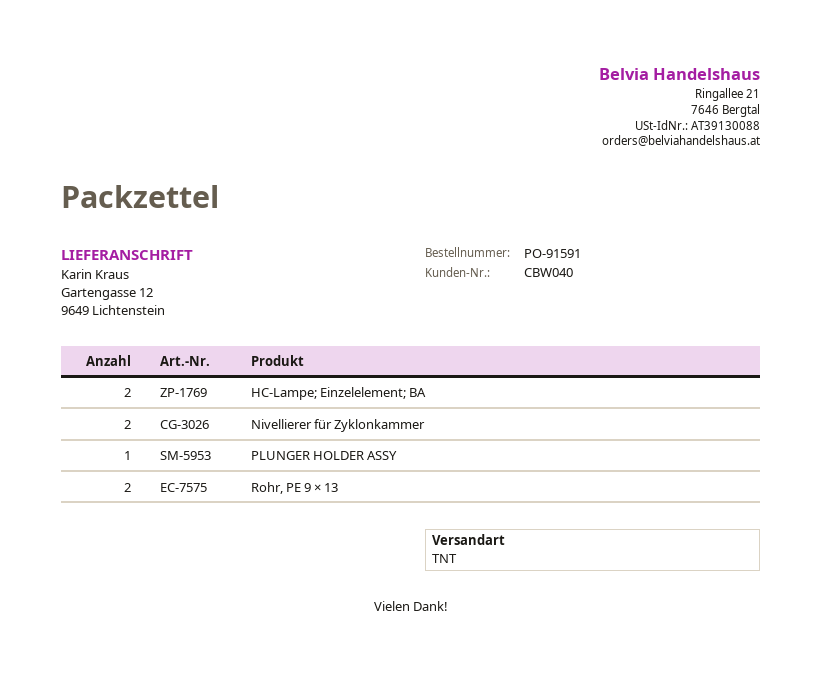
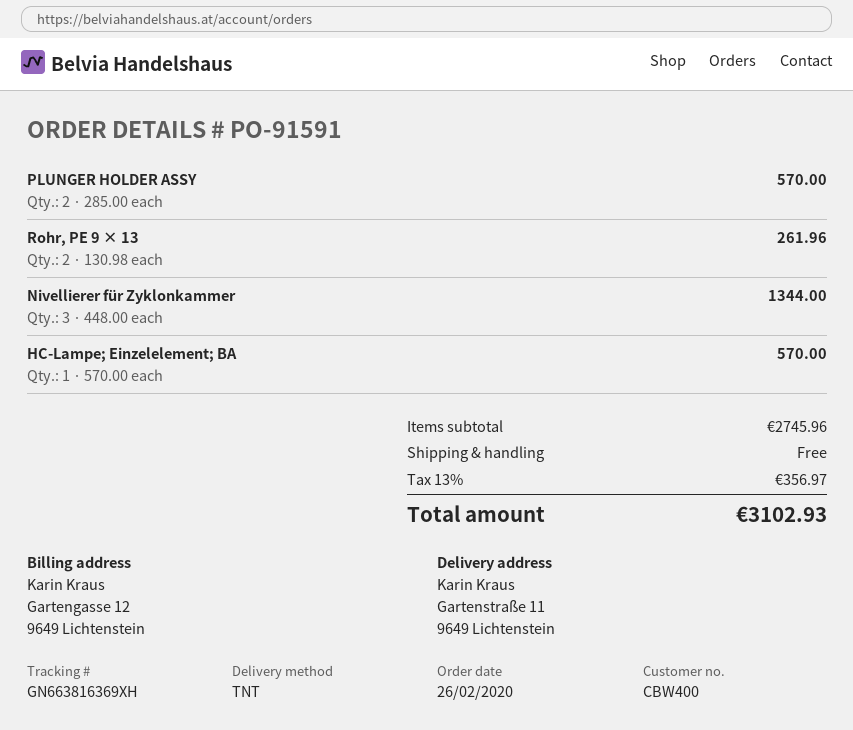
customer number: CBW040 -> CBW400
ship to: Gartengasse 12, 9649 Lichtenstein -> Gartenstraße 11, 9649 Lichtenstein
HC-Lampe; Einzelelement; BA: 2 -> 1
Nivellierer für Zyklonkammer: 2 -> 3
PLUNGER HOLDER ASSY: 1 -> 2

